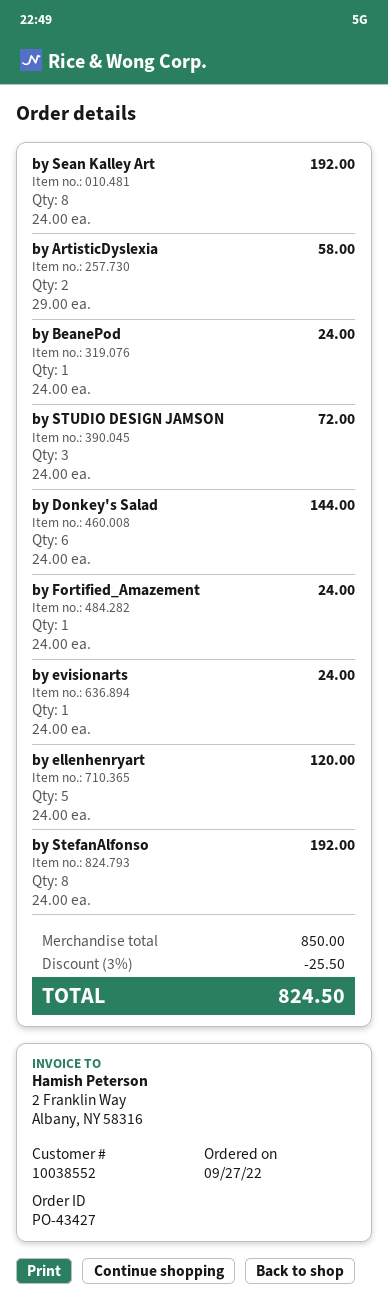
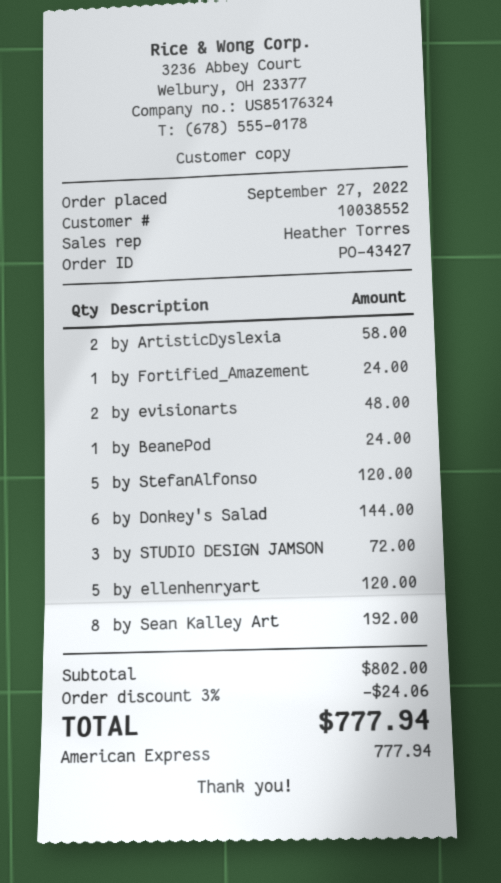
by evisionarts: 1 for 24.00 -> 2 for 48.00
by StefanAlfonso: 8 for 192.00 -> 5 for 120.00
subtotal: 850.00 -> 802.00
discount: 3% = 25.50 -> 3% = 24.06
total: 824.50 -> 777.94

